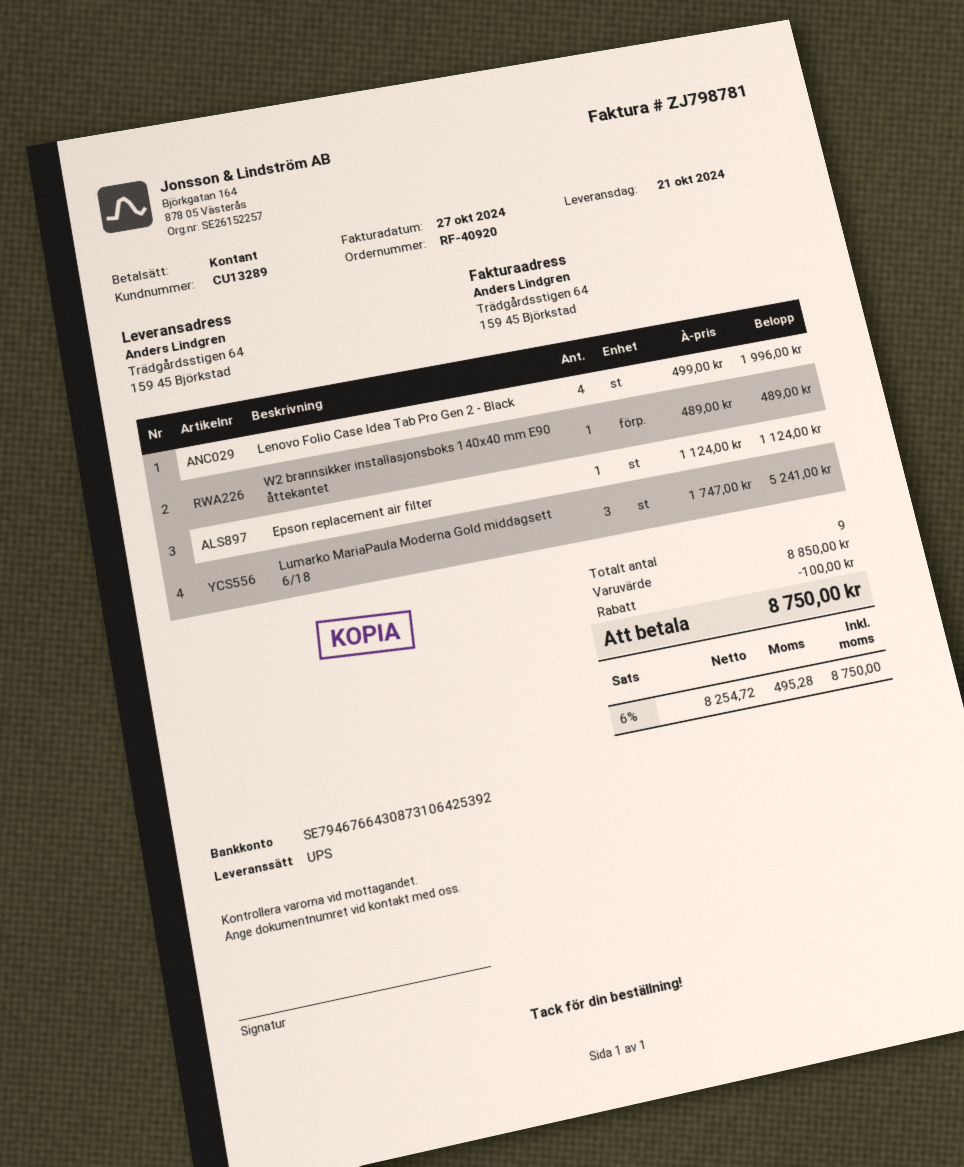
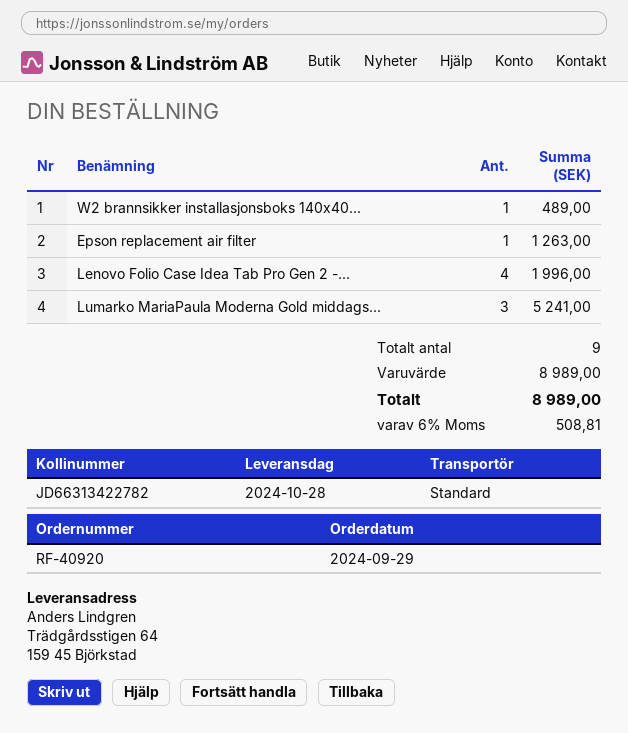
delivery date: 2024-10-21 -> 2024-10-28
shipping method: UPS -> standard
Epson replacement air filter: 1 for 1124.00 -> 1 for 1263.00
subtotal: 8850.00 -> 8989.00
discount: 100.00 -> none
tax: 6% = 495.28 -> 6% = 508.81
total: 8750.00 -> 8989.00

